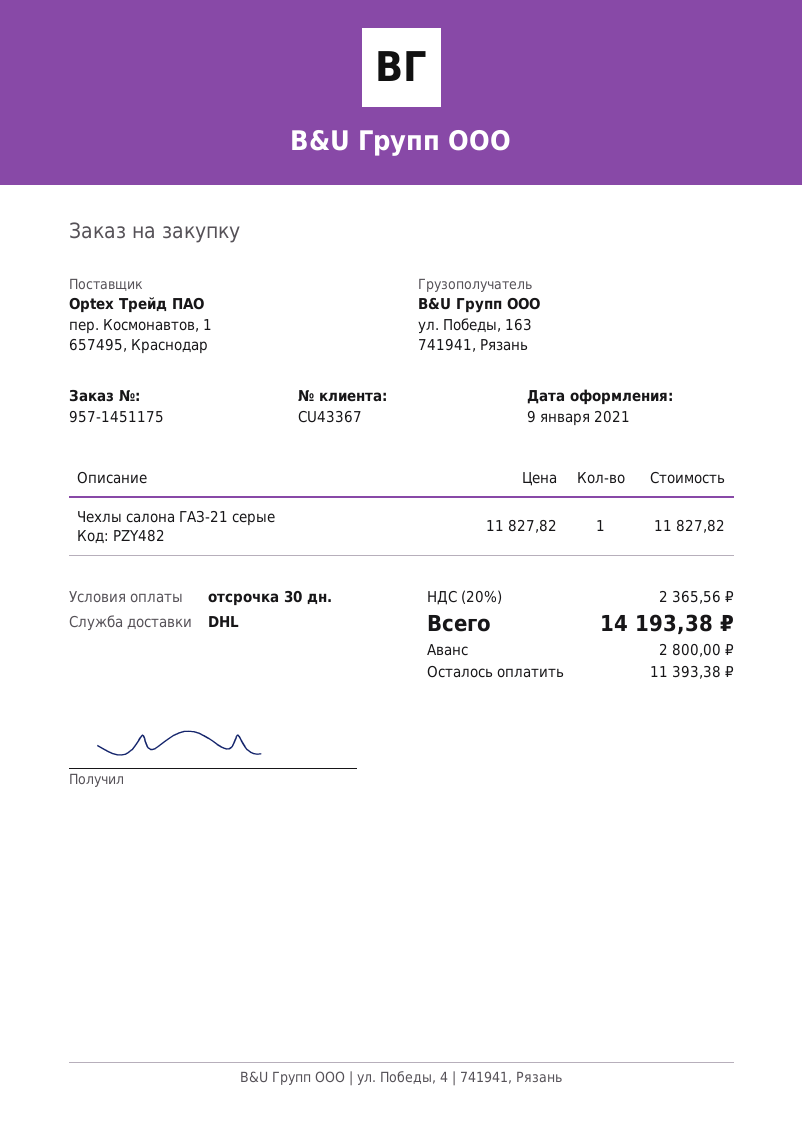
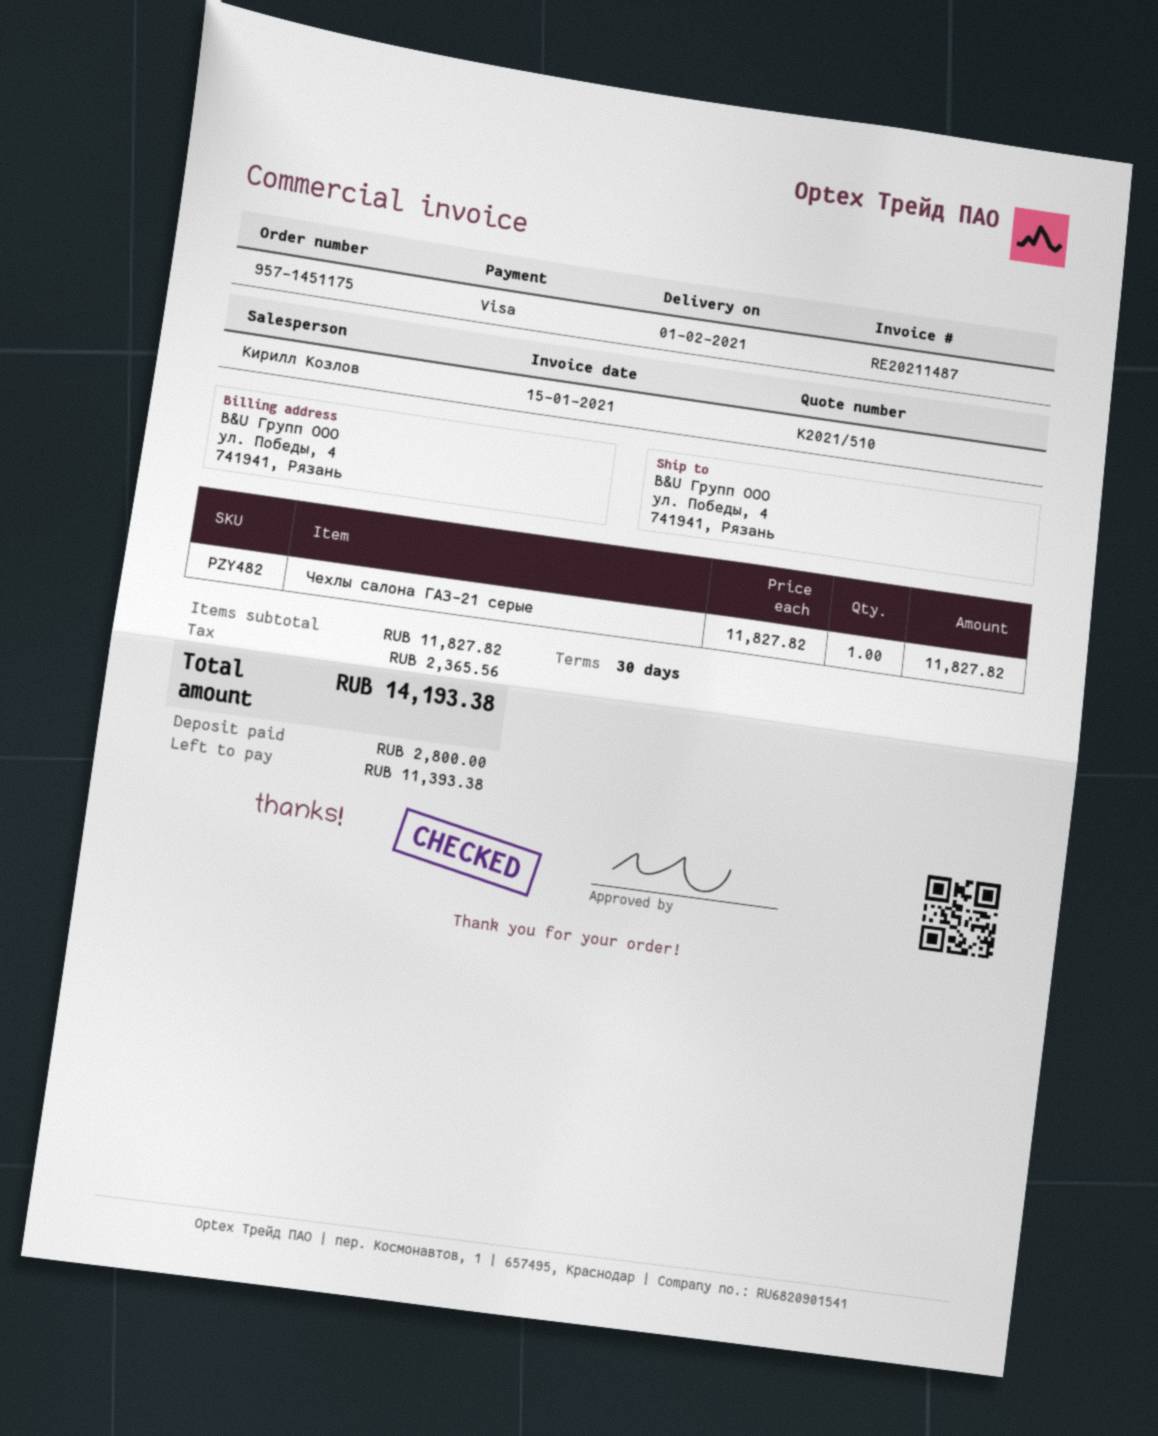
ship to: ул. Победы, 163, 741941, Рязань -> ул. Победы, 4, 741941, Рязань

